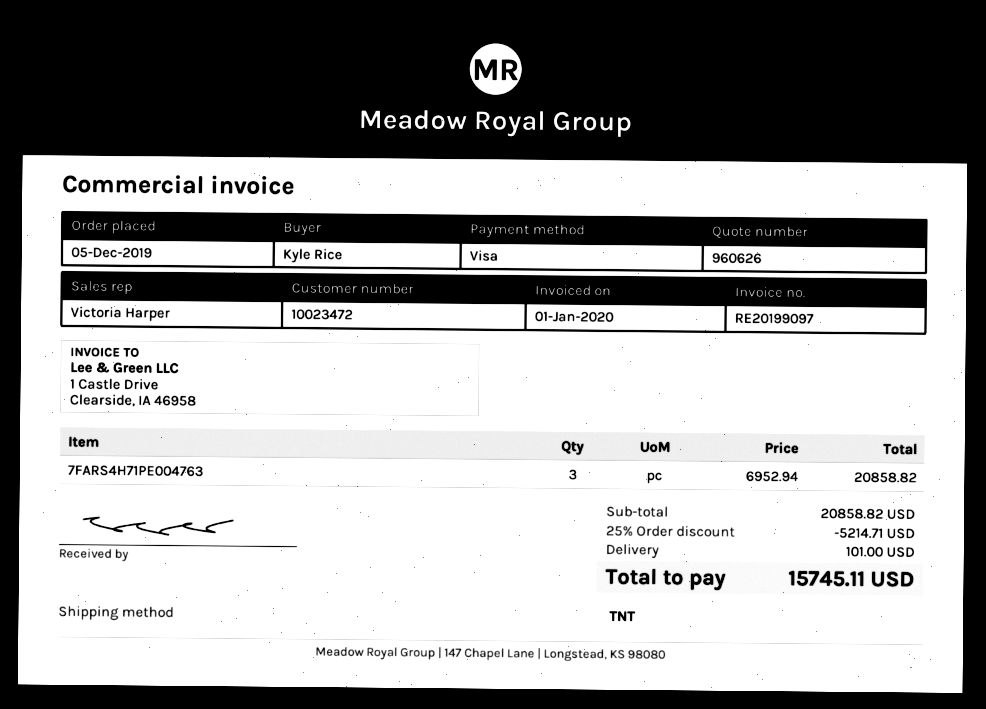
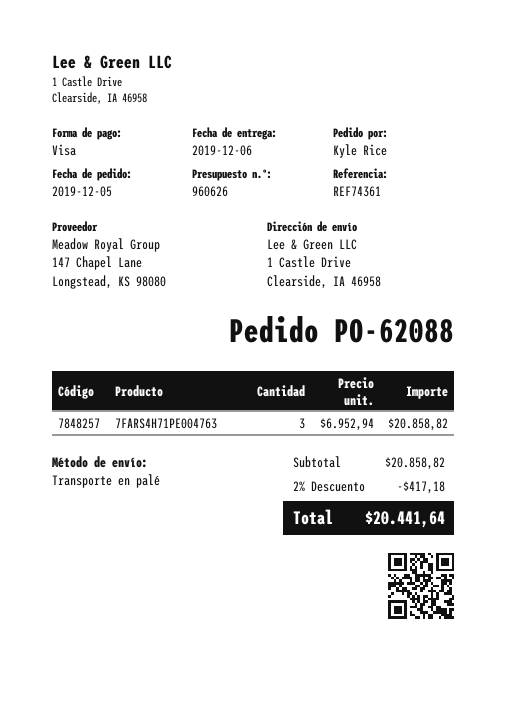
shipping method: TNT -> pallet freight
discount: 25% = 5214.71 -> 2% = 417.18
shipping: 101.00 -> none
total: 15745.11 -> 20441.64

